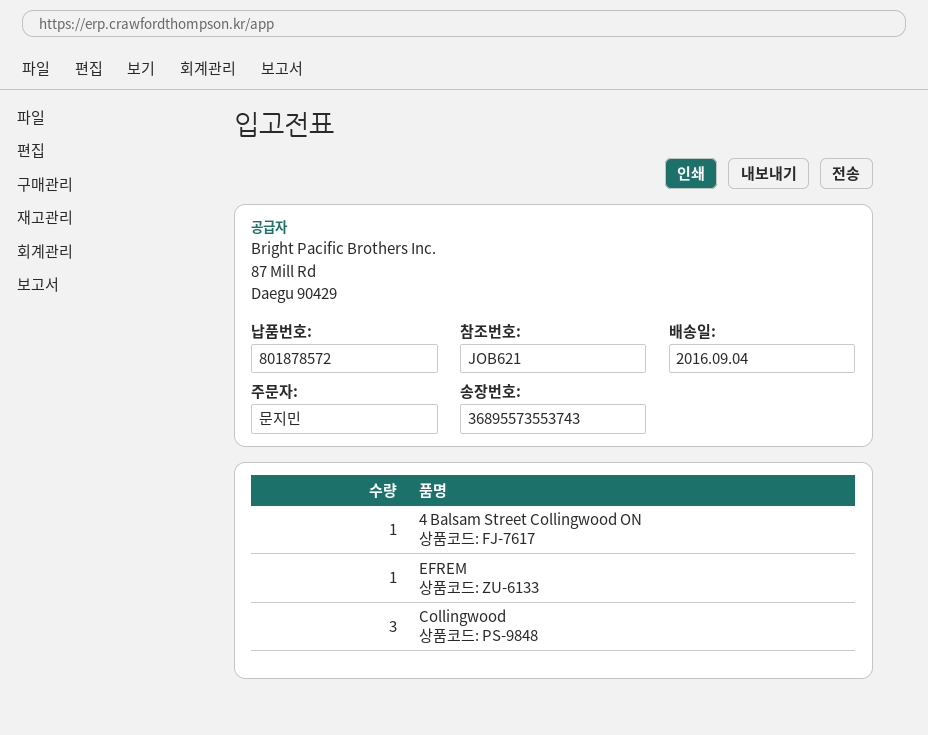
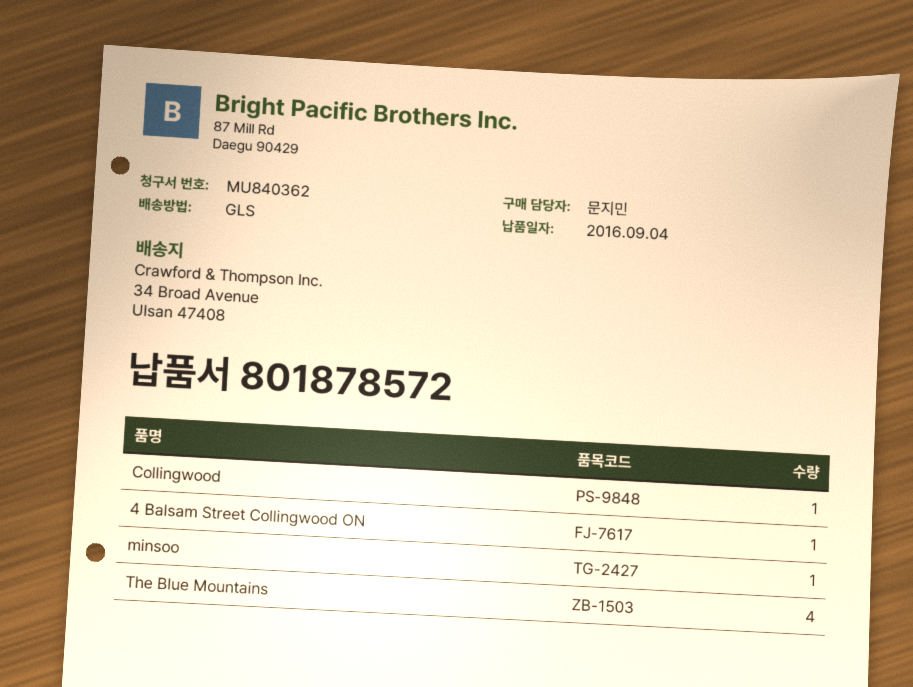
EFREM: 1 -> none
Collingwood: 3 -> 1
minsoo: none -> 1
The Blue Mountains: none -> 4

